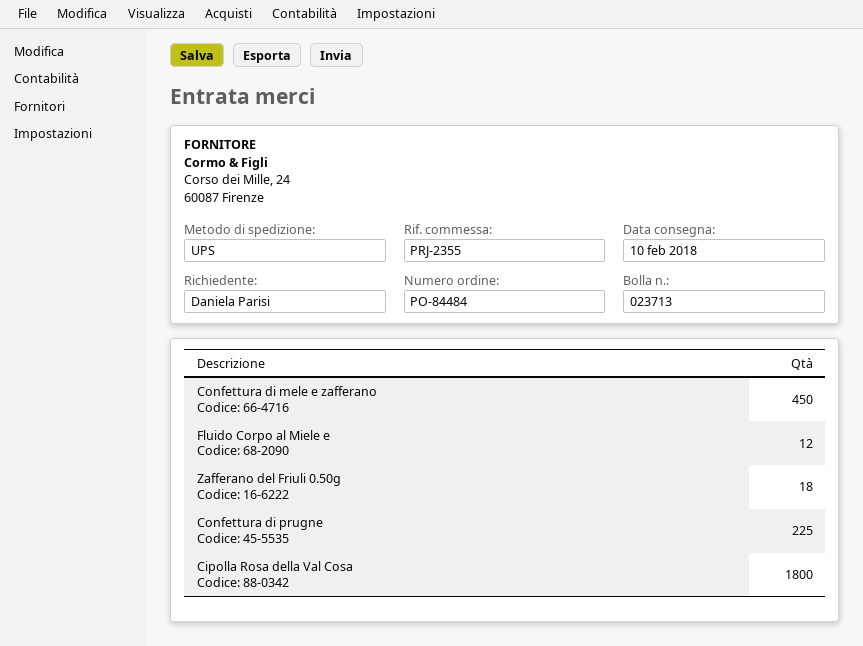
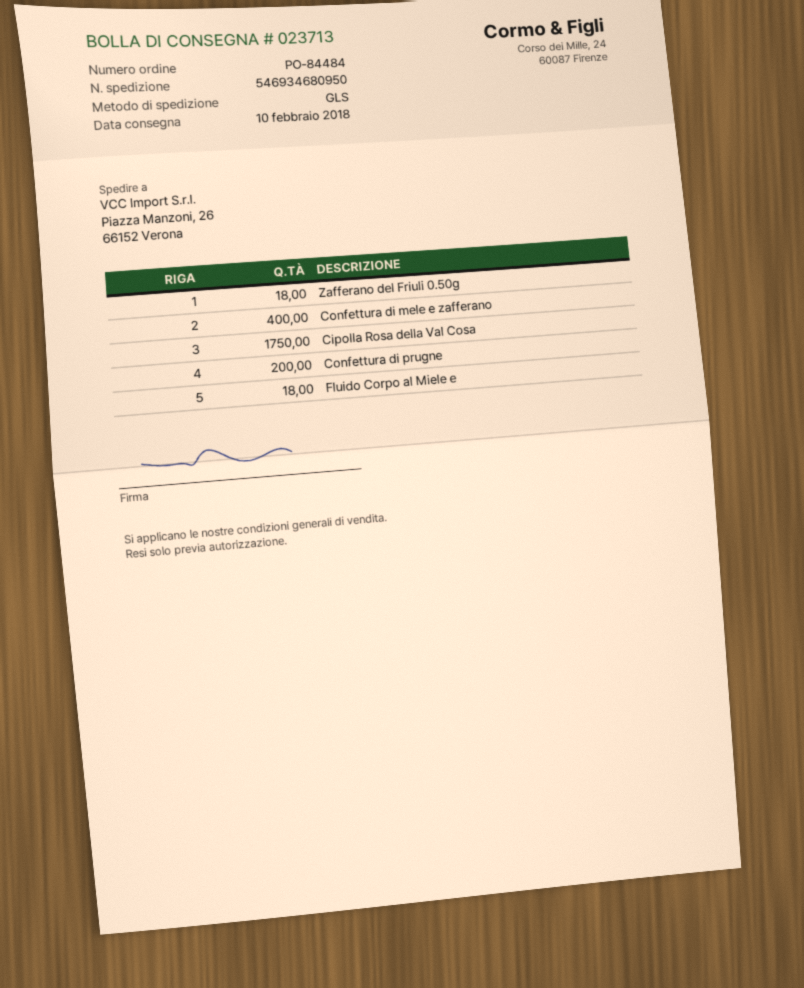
shipping method: UPS -> GLS
Confettura di mele e zafferano: 450 -> 400
Fluido Corpo al Miele e: 12 -> 18
Confettura di prugne: 225 -> 200
Cipolla Rosa della Val Cosa: 1800 -> 1750

